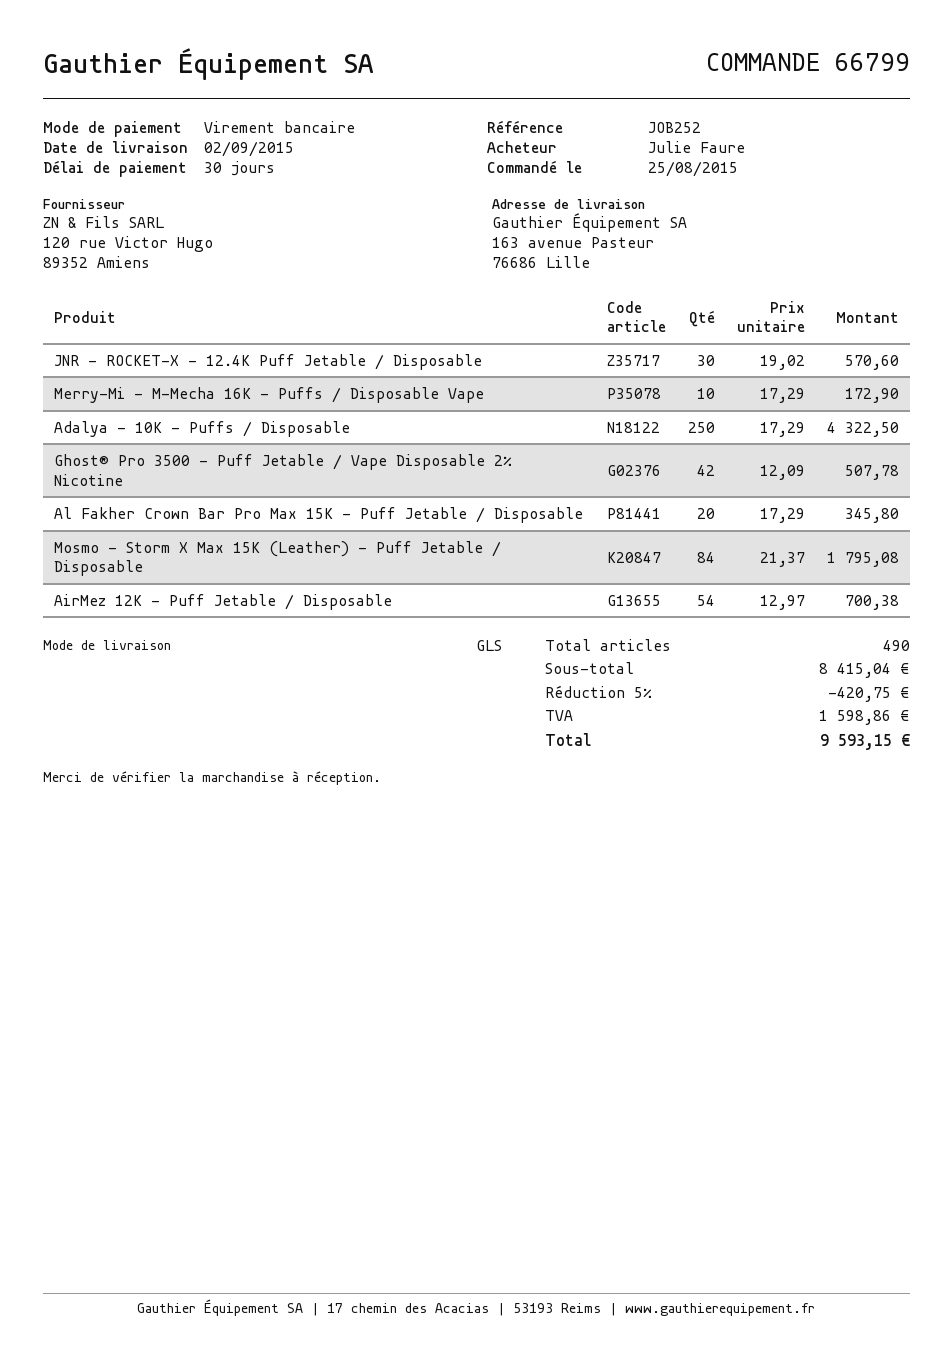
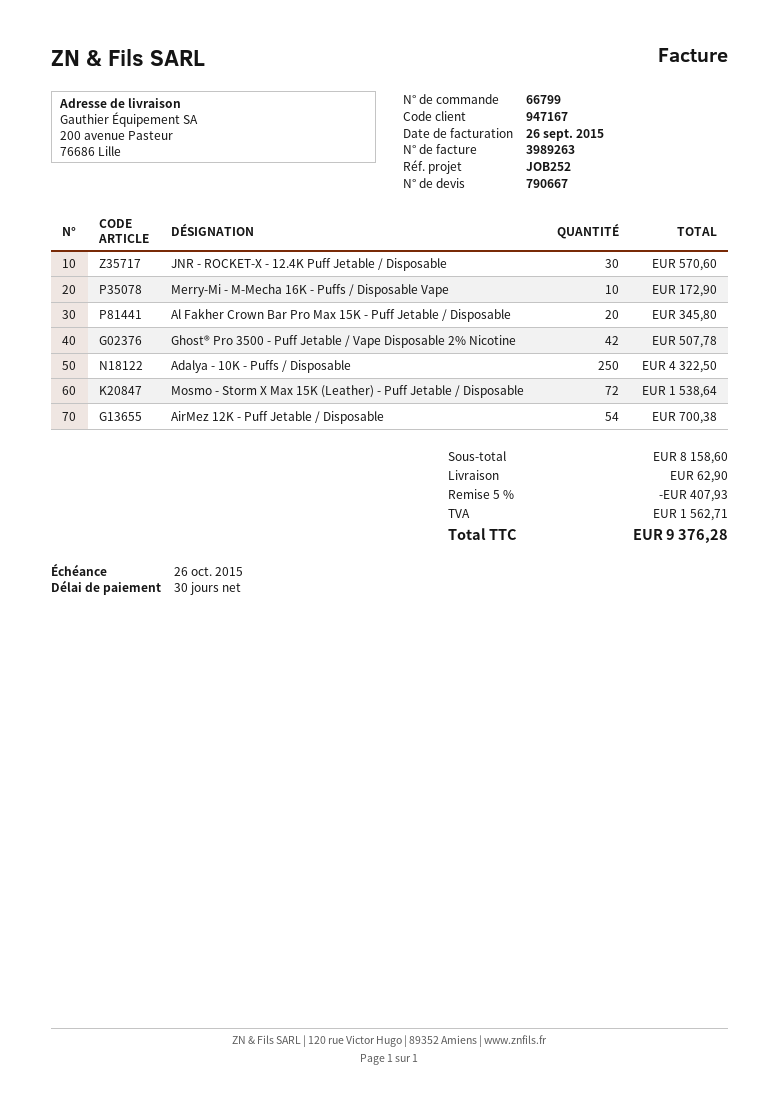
ship to: 163 avenue Pasteur, 76686 Lille -> 200 avenue Pasteur, 76686 Lille
Mosmo - Storm X Max 15K (Leather) - Puff Jetable / Disposable: 84 for 1795.08 -> 72 for 1538.64
subtotal: 8415.04 -> 8158.60
discount: 5% = 420.75 -> 5% = 407.93
shipping: none -> 62.90
tax: 1598.86 -> 1562.71
total: 9593.15 -> 9376.28

